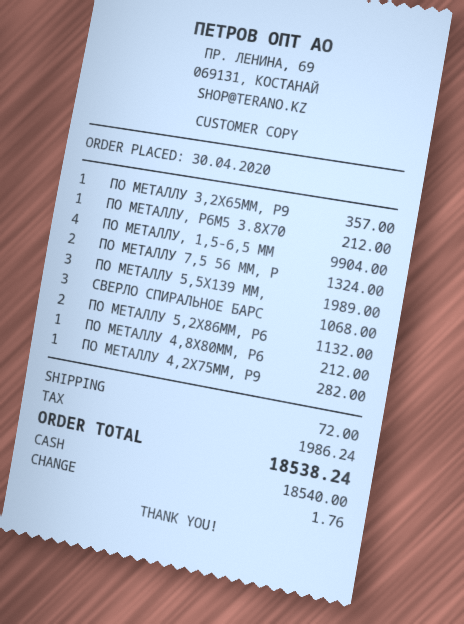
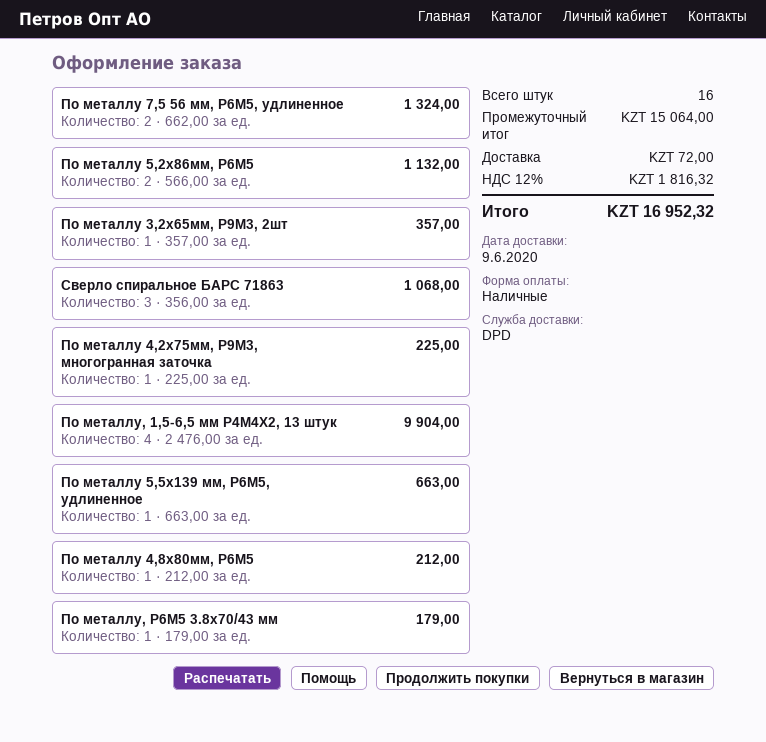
ПО МЕТАЛЛУ, Р6М5 3.8Х70: 1 for 212.00 -> 1 for 179.00
ПО МЕТАЛЛУ 5,5Х139 ММ,: 3 for 1989.00 -> 1 for 663.00
ПО МЕТАЛЛУ 4,2X75ММ, Р9: 1 for 282.00 -> 1 for 225.00
tax: 1986.24 -> 1816.32
total: 18538.24 -> 16952.32

